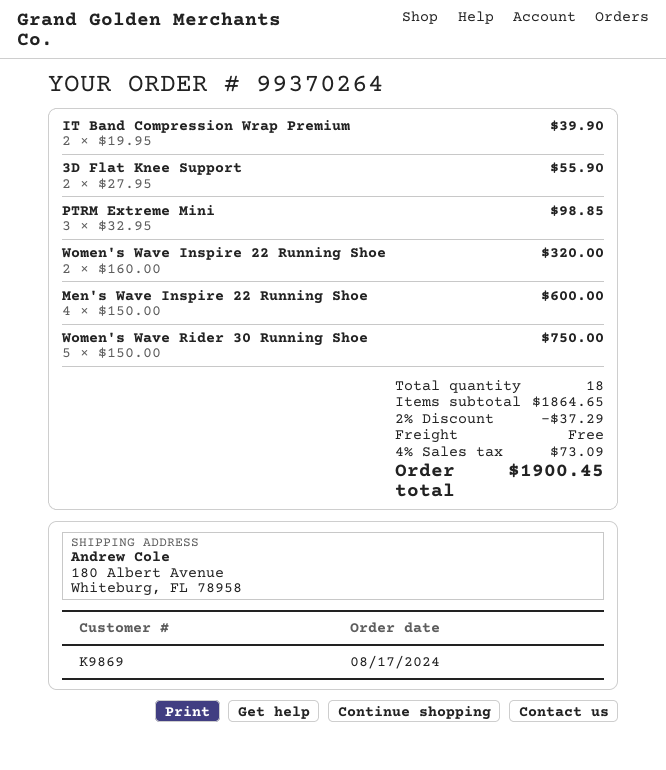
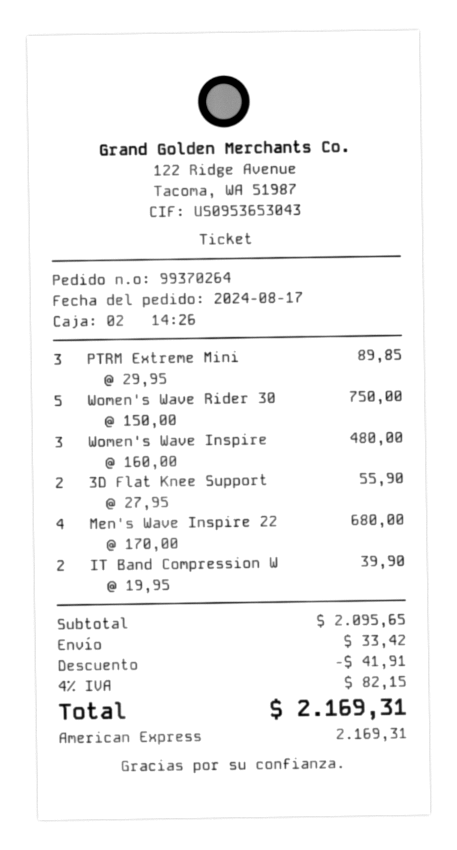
PTRM Extreme Mini: 3 x 32.95 = 98.85 -> 3 x 29.95 = 89.85
Women's Wave Inspire 22 Running Shoe: 2 x 160.00 = 320.00 -> 3 x 160.00 = 480.00
Men's Wave Inspire 22 Running Shoe: 4 x 150.00 = 600.00 -> 4 x 170.00 = 680.00
subtotal: 1864.65 -> 2095.65
discount: 37.29 -> 41.91
shipping: 0.00 -> 33.42
tax: 4% = 73.09 -> 4% = 82.15
total: 1900.45 -> 2169.31

